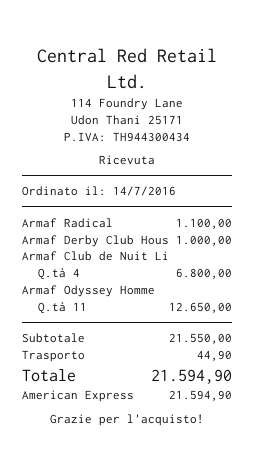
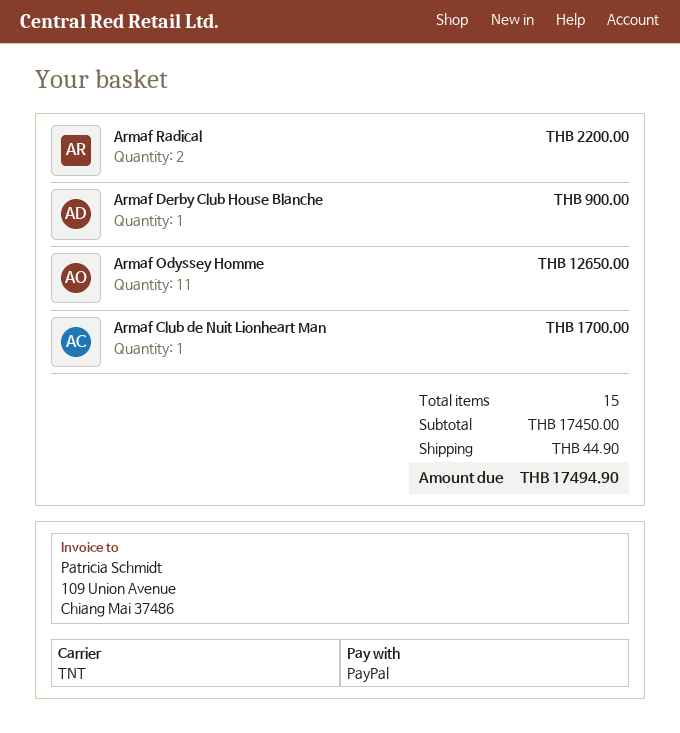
payment method: American Express -> PayPal
Armaf Radical: 1 for 1100.00 -> 2 for 2200.00
Armaf Derby Club Hous: 1 for 1000.00 -> 1 for 900.00
Armaf Club de Nuit Li: 4 for 6800.00 -> 1 for 1700.00
subtotal: 21550.00 -> 17450.00
total: 21594.90 -> 17494.90

